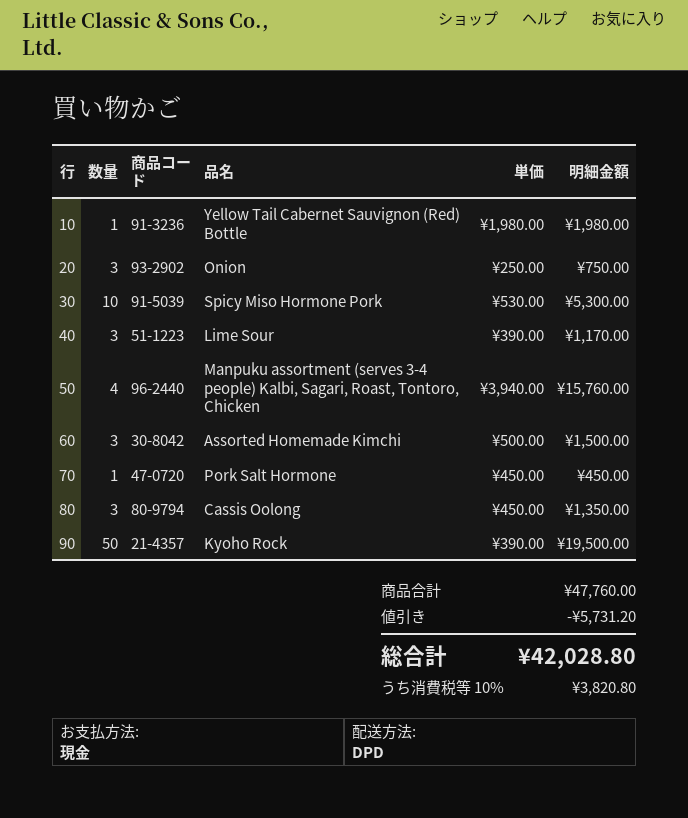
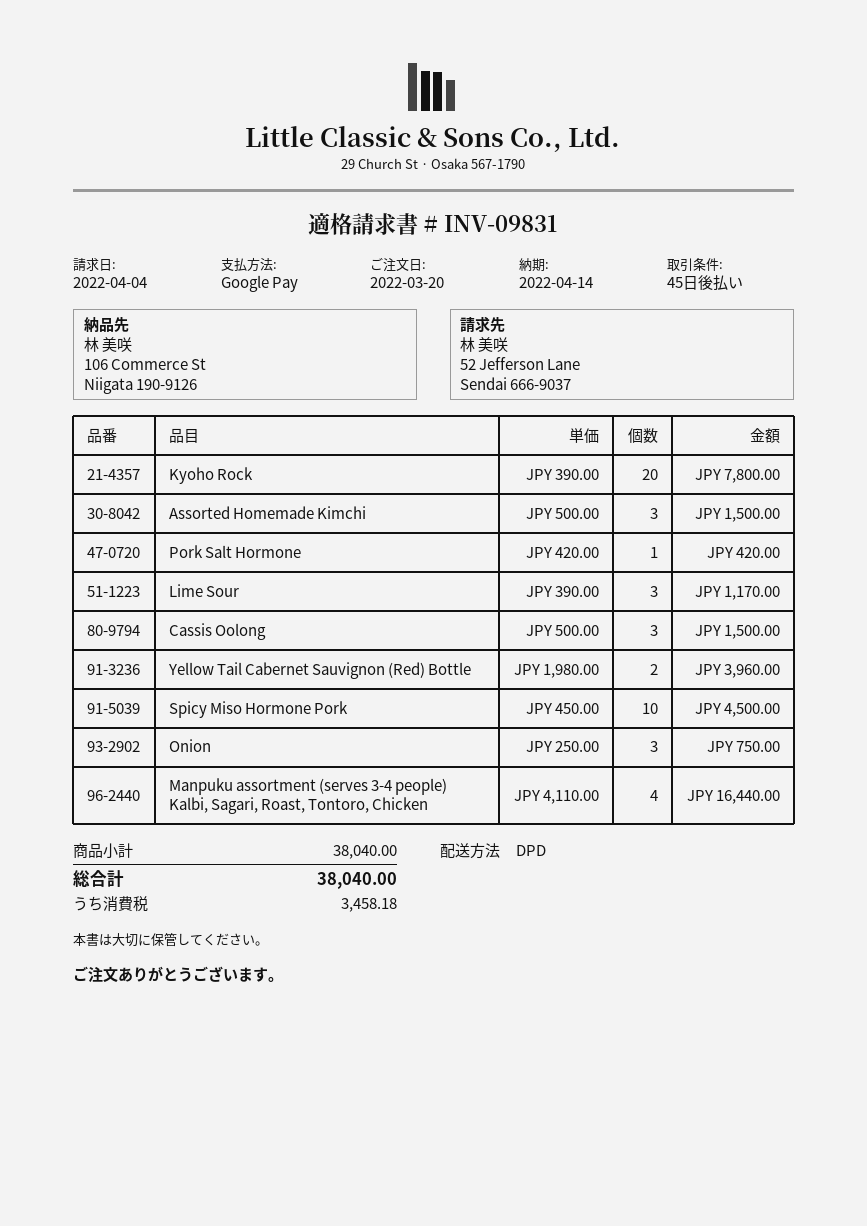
payment method: cash -> Google Pay
Yellow Tail Cabernet Sauvignon (Red) Bottle: 1 x 1980.00 = 1980.00 -> 2 x 1980.00 = 3960.00
Spicy Miso Hormone Pork: 10 x 530.00 = 5300.00 -> 10 x 450.00 = 4500.00
Manpuku assortment (serves 3-4 people) Kalbi, Sagari, Roast, Tontoro, Chicken: 4 x 3940.00 = 15760.00 -> 4 x 4110.00 = 16440.00
Pork Salt Hormone: 1 x 450.00 = 450.00 -> 1 x 420.00 = 420.00
Cassis Oolong: 3 x 450.00 = 1350.00 -> 3 x 500.00 = 1500.00
Kyoho Rock: 50 x 390.00 = 19500.00 -> 20 x 390.00 = 7800.00
subtotal: 47760.00 -> 38040.00
discount: 5731.20 -> none
tax: 3820.80 -> 3458.18
total: 42028.80 -> 38040.00

